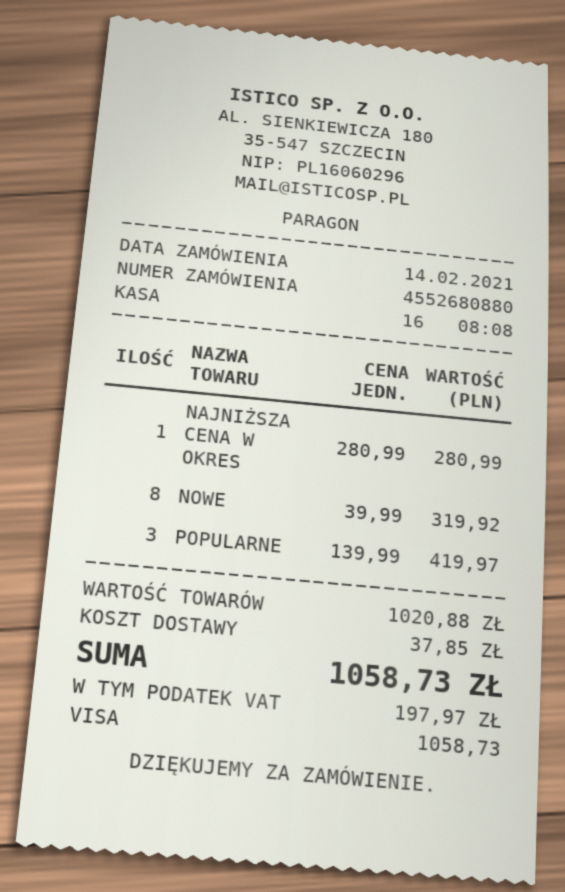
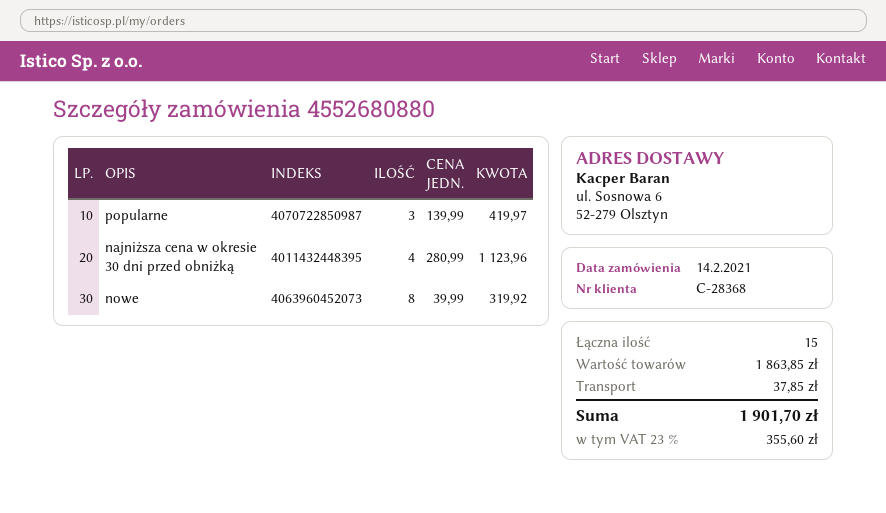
NAJNIŻSZA CENA W OKRES: 1 x 280.99 = 280.99 -> 4 x 280.99 = 1123.96
subtotal: 1020.88 -> 1863.85
tax: 197.97 -> 355.60
total: 1058.73 -> 1901.70

